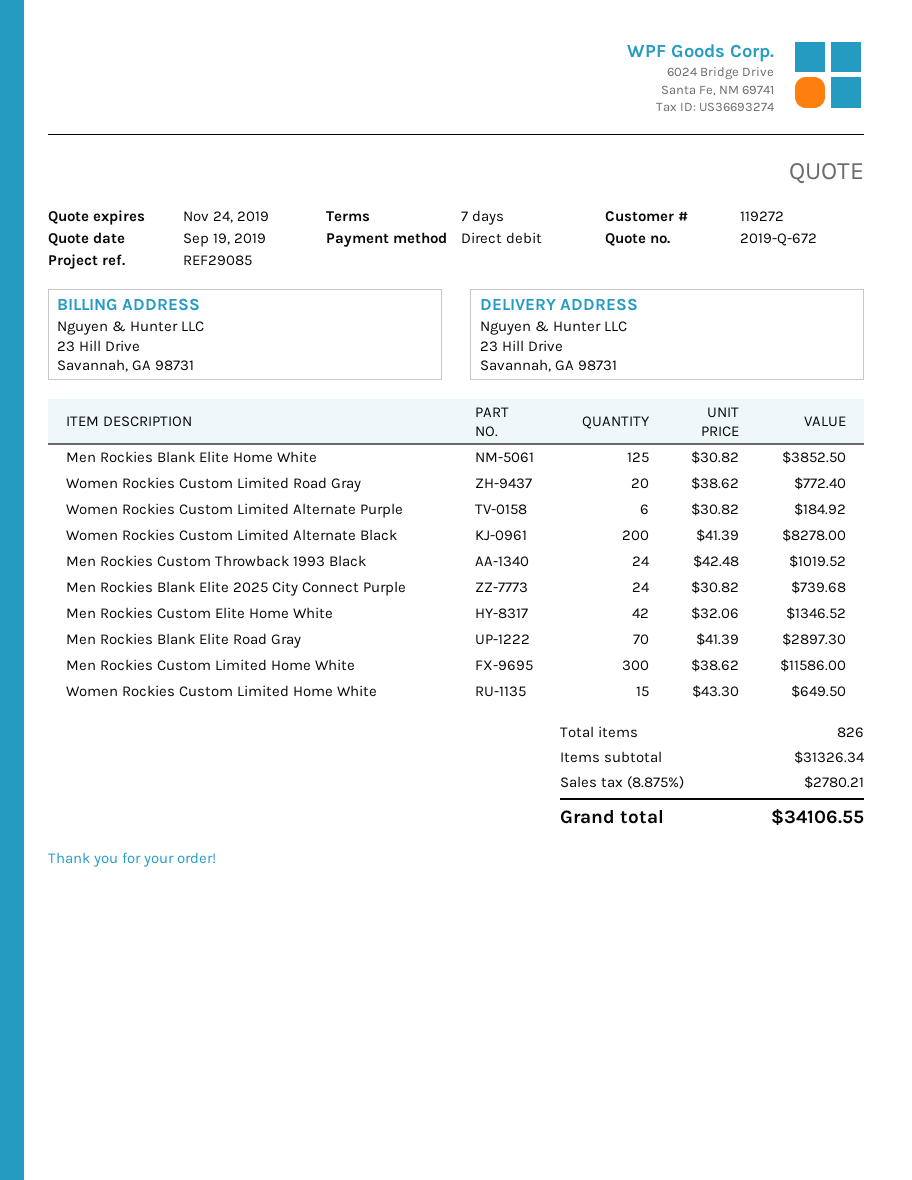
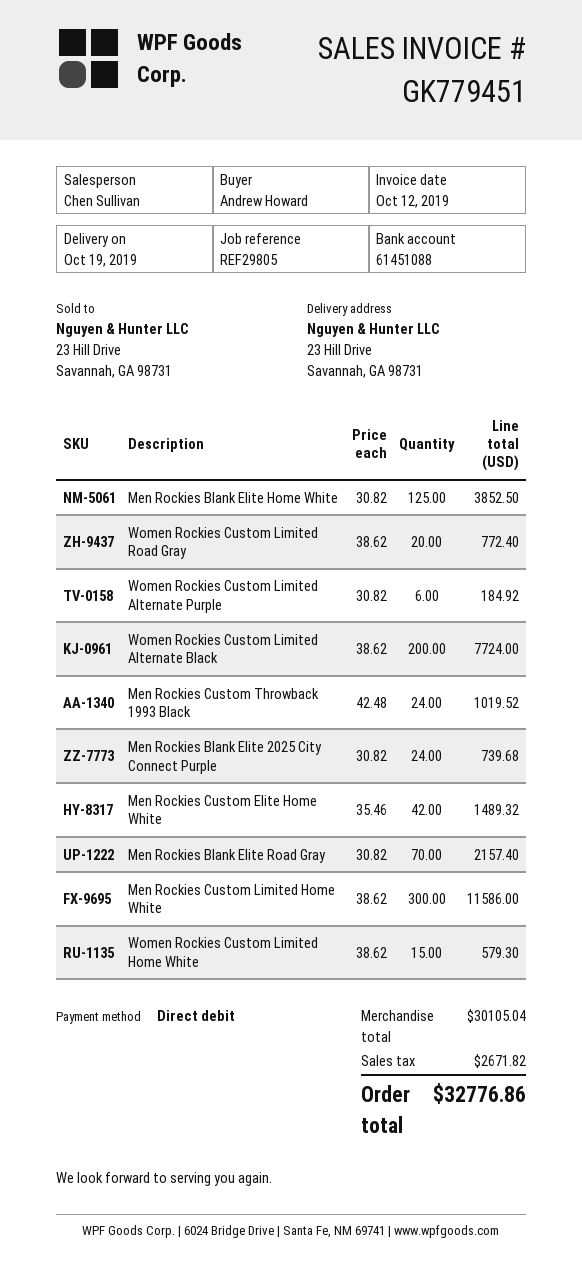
reference: REF29085 -> REF29805
Women Rockies Custom Limited Alternate Black: 200 x 41.39 = 8278.00 -> 200 x 38.62 = 7724.00
Men Rockies Custom Elite Home White: 42 x 32.06 = 1346.52 -> 42 x 35.46 = 1489.32
Men Rockies Blank Elite Road Gray: 70 x 41.39 = 2897.30 -> 70 x 30.82 = 2157.40
Women Rockies Custom Limited Home White: 15 x 43.30 = 649.50 -> 15 x 38.62 = 579.30
subtotal: 31326.34 -> 30105.04
tax: 2780.21 -> 2671.82
total: 34106.55 -> 32776.86

